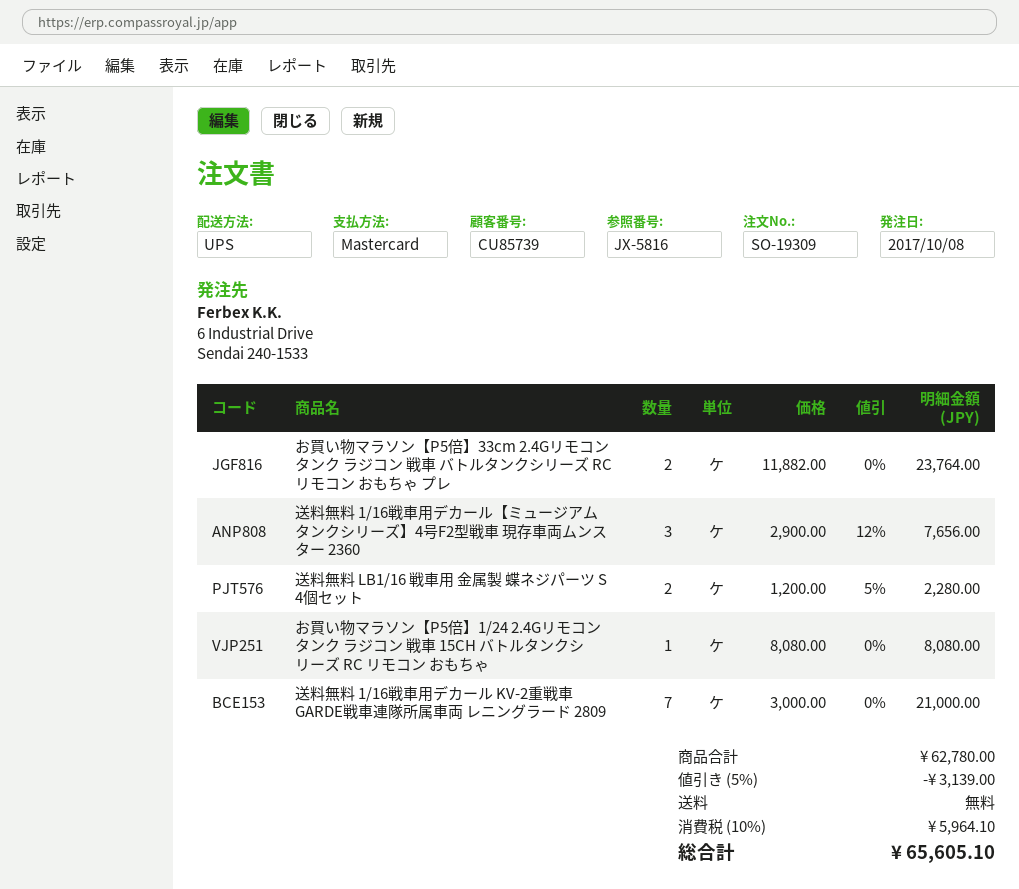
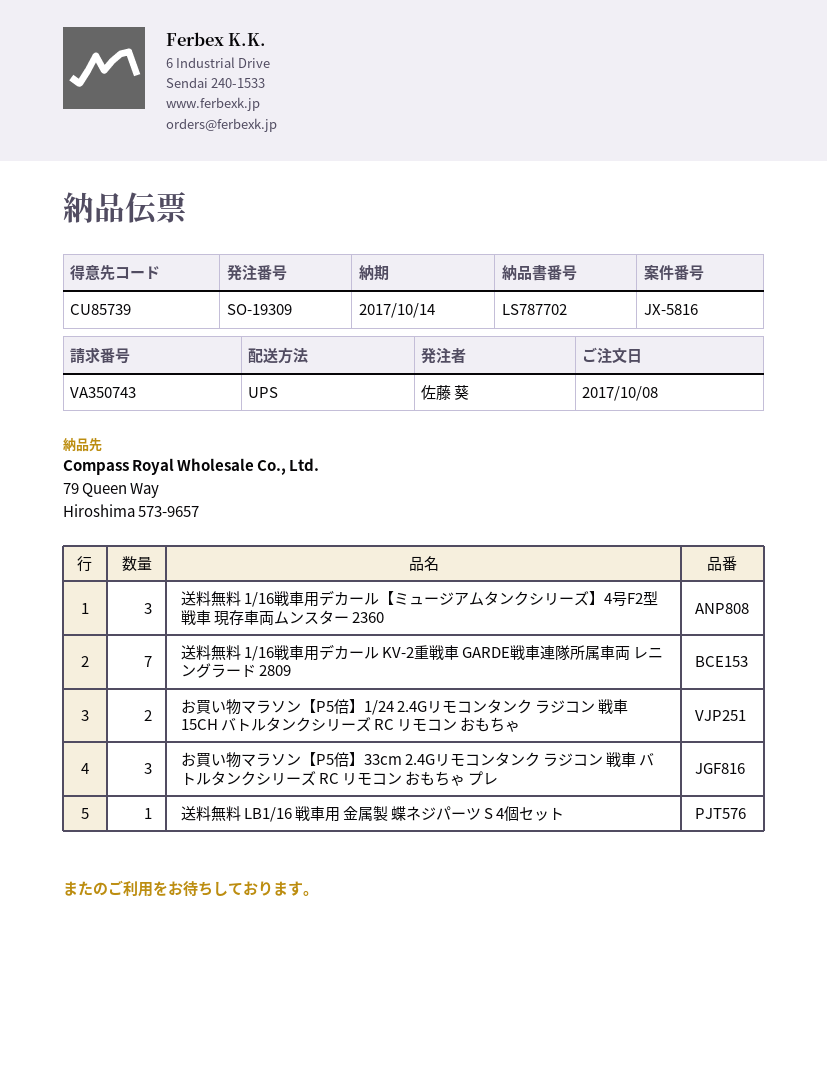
お買い物マラソン【P5倍】33cm 2.4Gリモコンタンク ラジコン 戦車 バトルタンクシリーズ RC リモコン おもちゃ プレ: 2 -> 3
送料無料 LB1/16 戦車用 金属製 蝶ネジパーツ S 4個セット: 2 -> 1
お買い物マラソン【P5倍】1/24 2.4Gリモコンタンク ラジコン 戦車 15CH バトルタンクシリーズ RC リモコン おもちゃ: 1 -> 2

